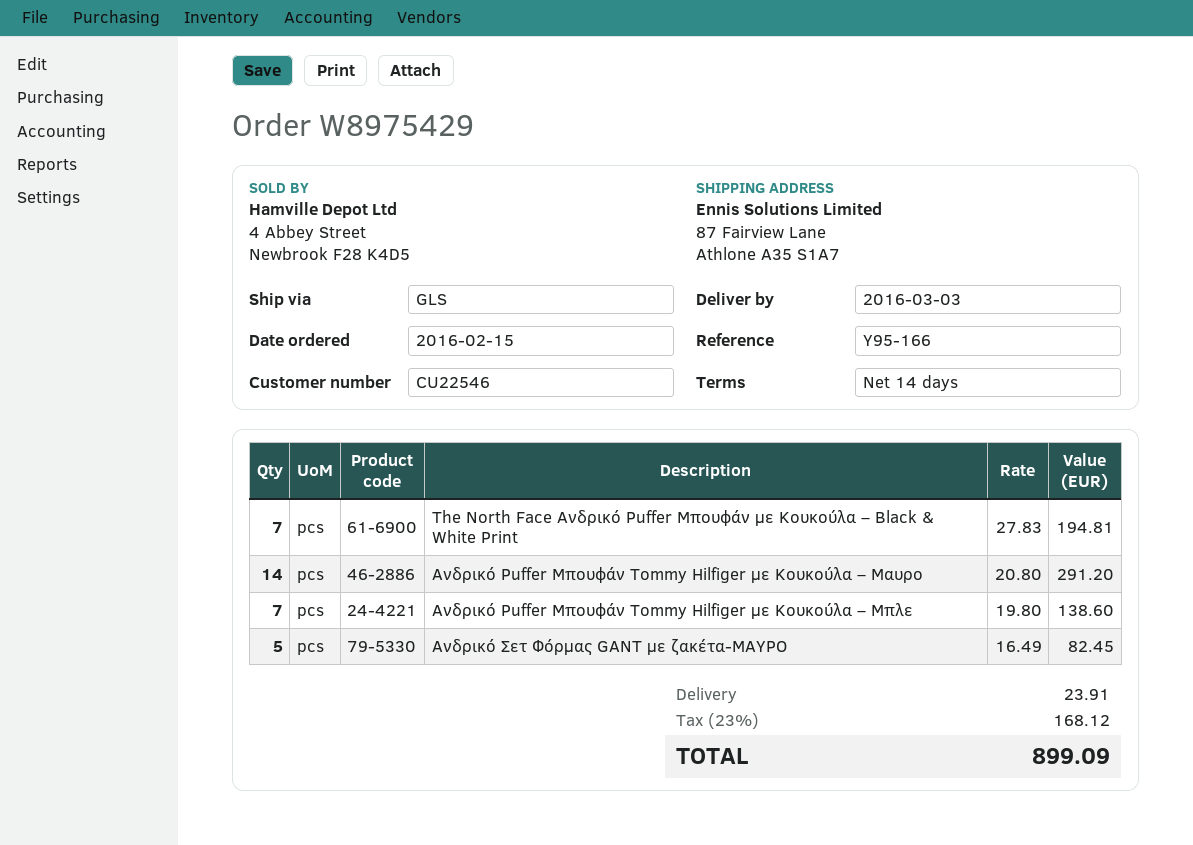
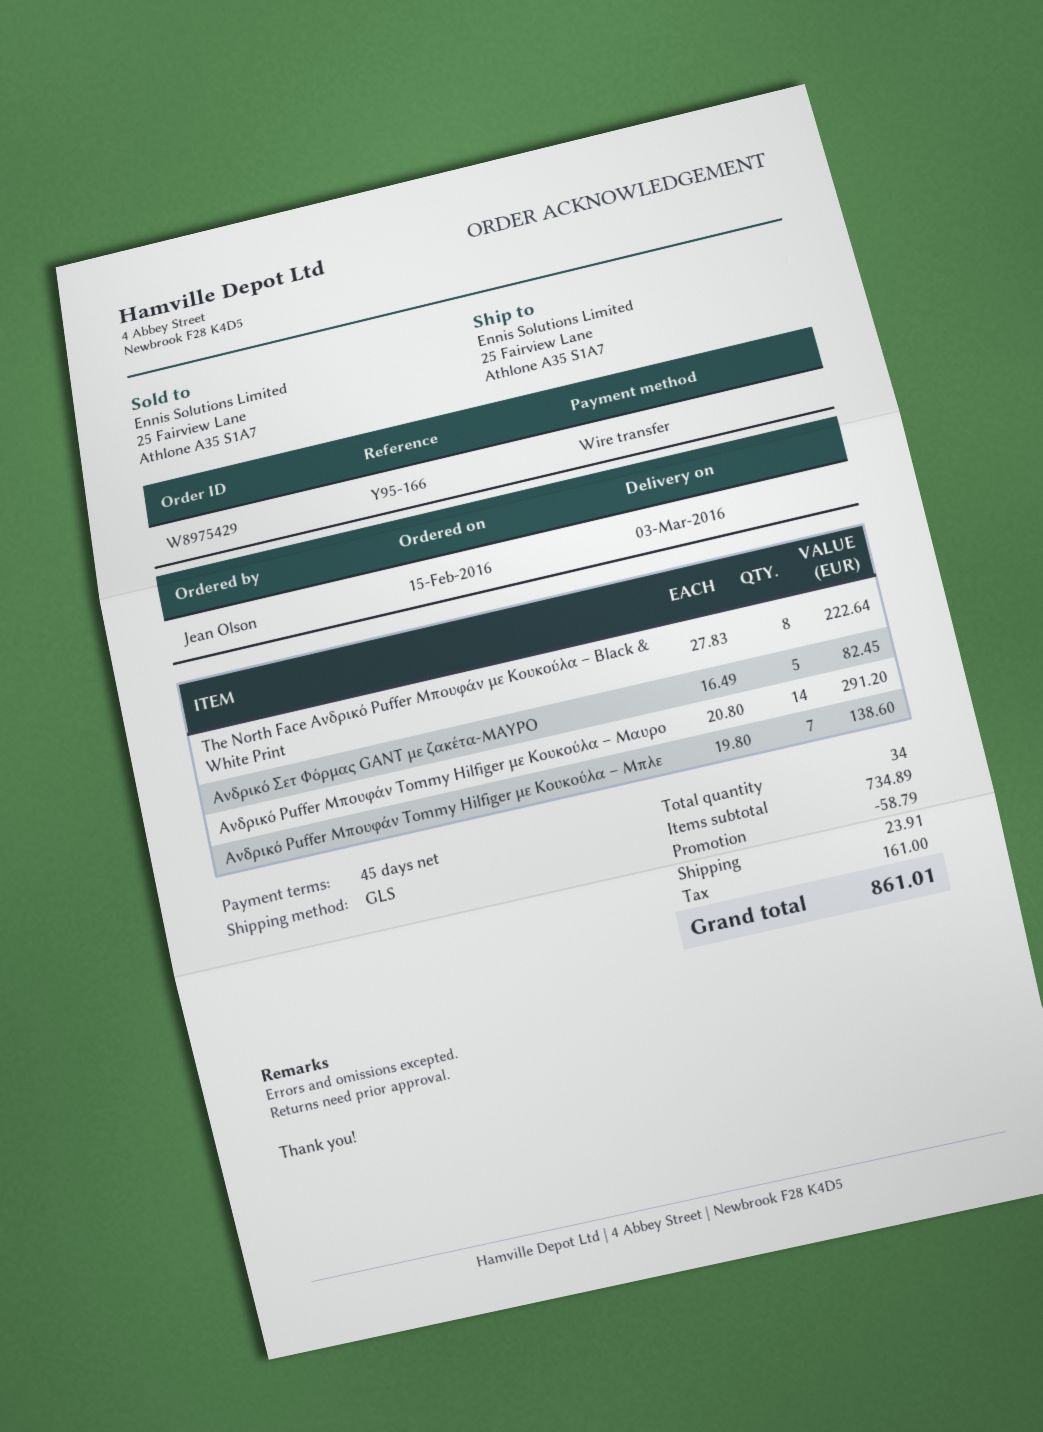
payment terms: 14 days -> 45 days
ship to: 87 Fairview Lane, Athlone A35 S1A7 -> 25 Fairview Lane, Athlone A35 S1A7
The North Face Ανδρικό Puffer Μπουφάν με Κουκούλα – Black & White Print: 7 x 27.83 = 194.81 -> 8 x 27.83 = 222.64
discount: none -> 58.79
tax: 168.12 -> 161.00
total: 899.09 -> 861.01

